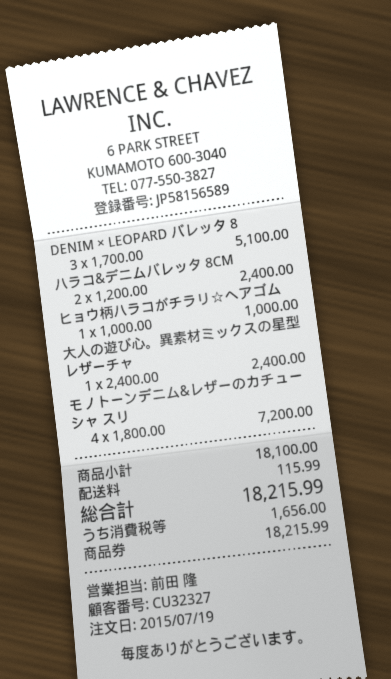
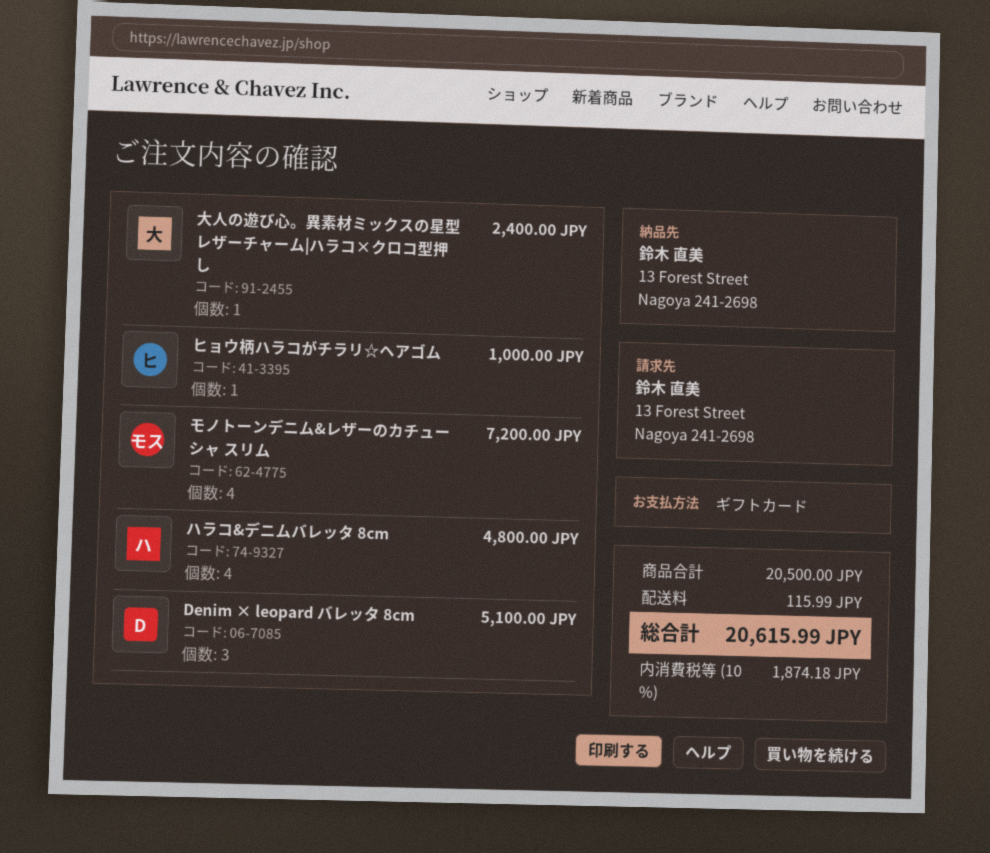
ハラコ&デニムバレッタ 8CM: 2 for 2400.00 -> 4 for 4800.00
subtotal: 18100.00 -> 20500.00
tax: 1656.00 -> 1874.18
total: 18215.99 -> 20615.99

